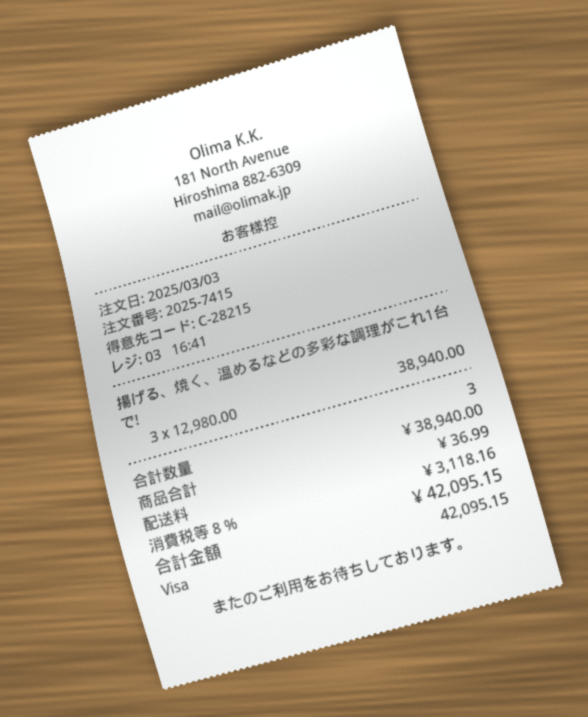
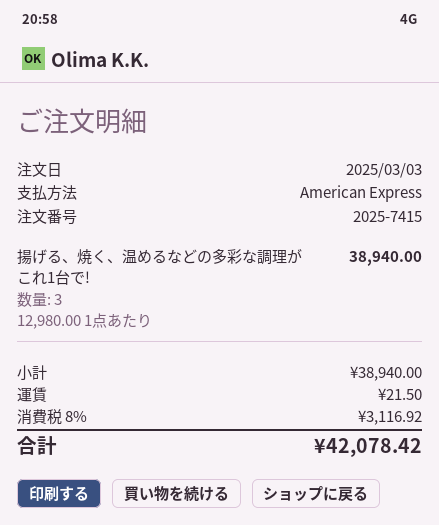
payment method: Visa -> American Express
shipping: 36.99 -> 21.50
tax: 8% = 3118.16 -> 8% = 3116.92
total: 42095.15 -> 42078.42

